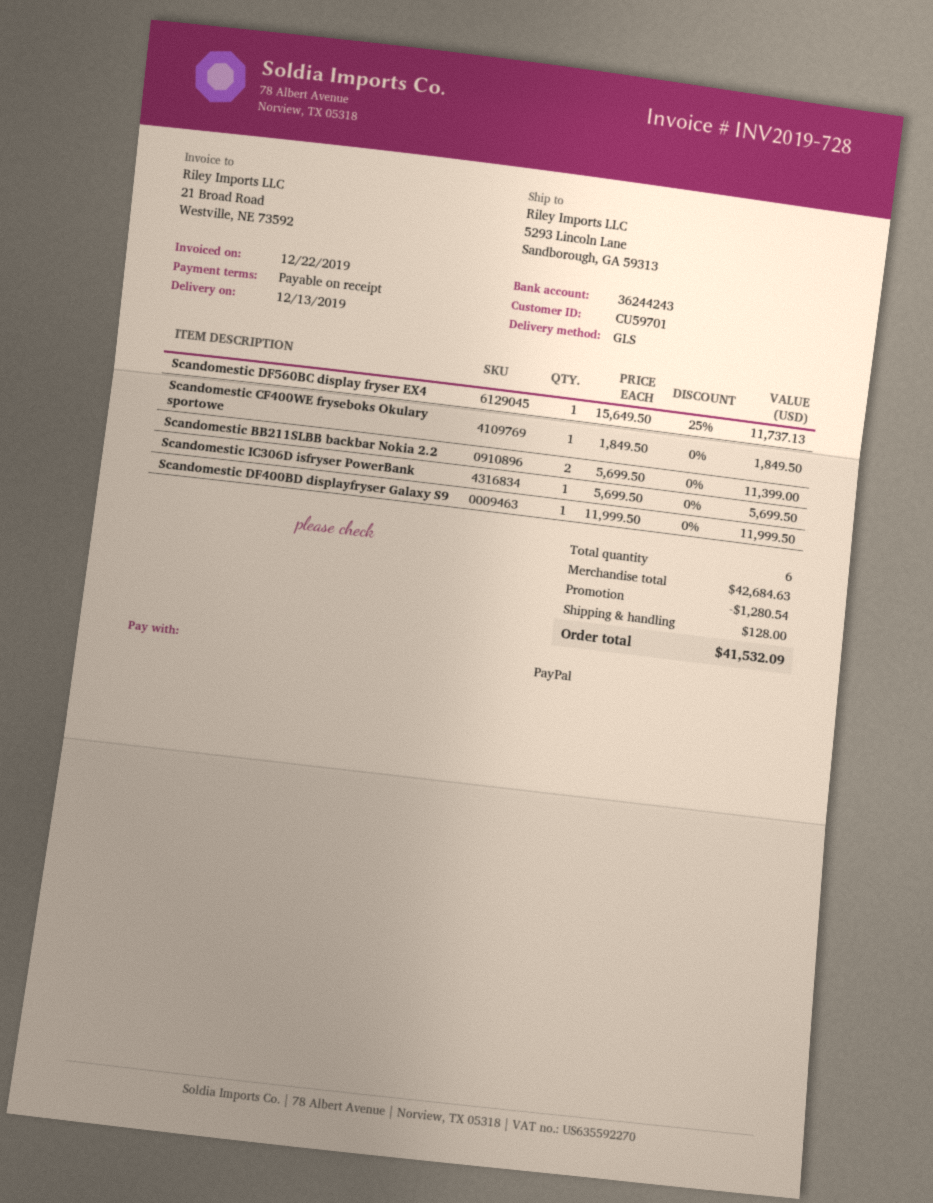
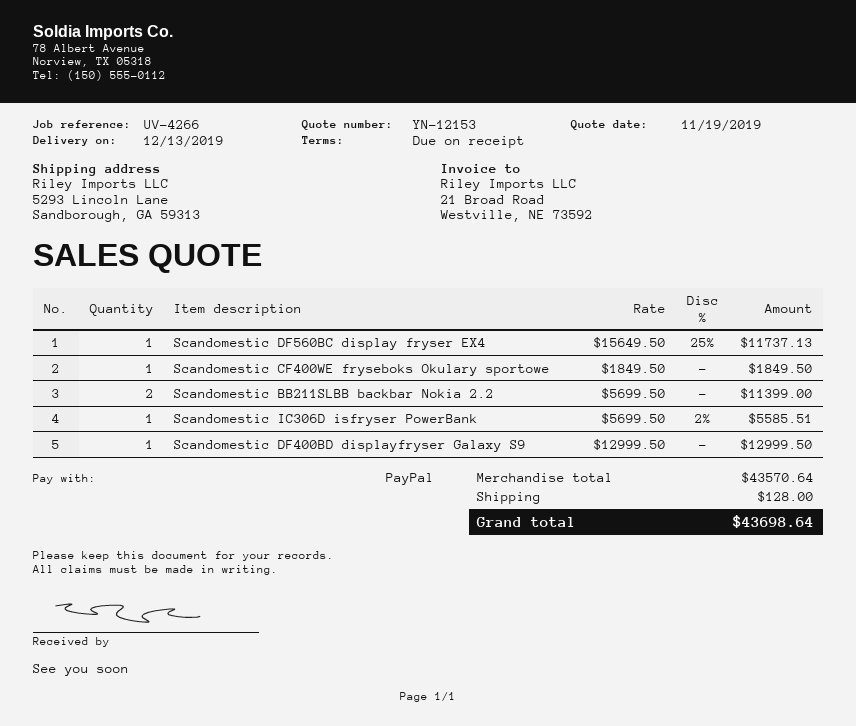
Scandomestic IC306D isfryser PowerBank: 1 x 5699.50 = 5699.50 -> 1 x 5699.50 - 2% = 5585.51
Scandomestic DF400BD displayfryser Galaxy S9: 1 x 11999.50 = 11999.50 -> 1 x 12999.50 = 12999.50
subtotal: 42684.63 -> 43570.64
discount: 1280.54 -> none
total: 41532.09 -> 43698.64

